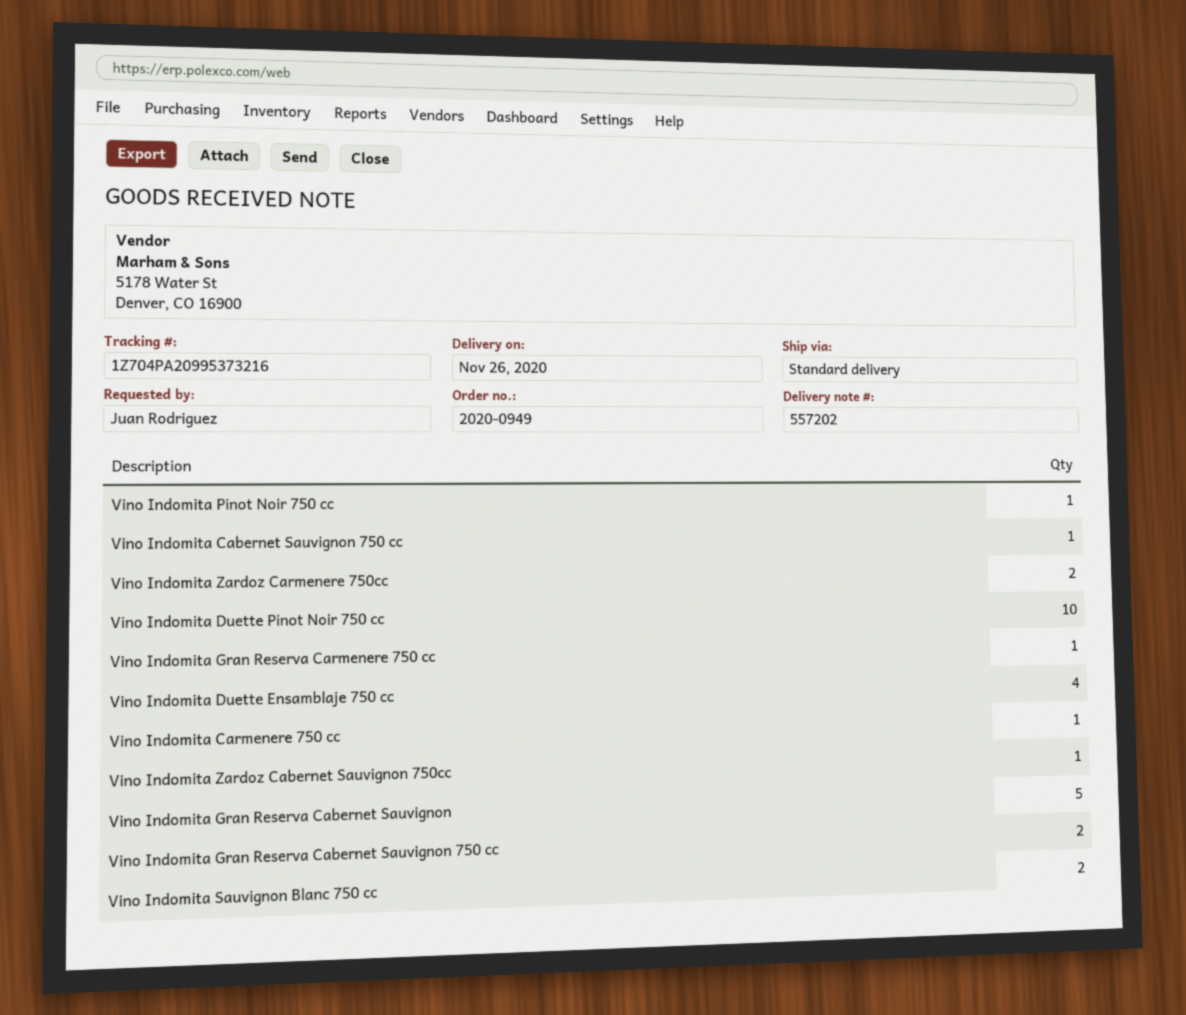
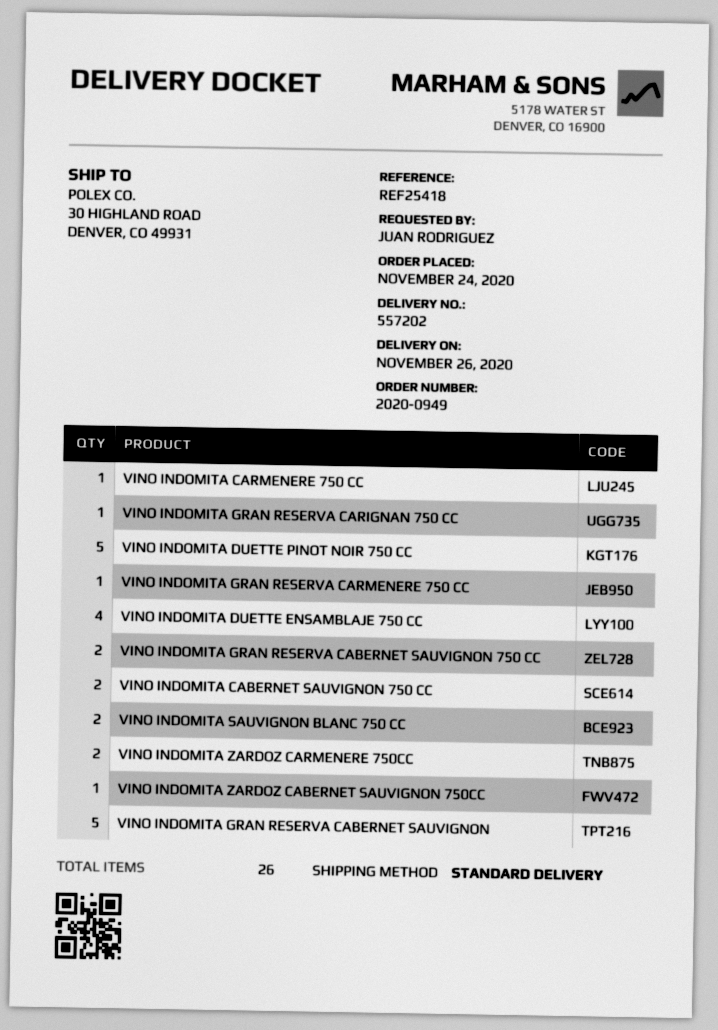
Vino Indomita Pinot Noir 750 cc: 1 -> none
Vino Indomita Cabernet Sauvignon 750 cc: 1 -> 2
Vino Indomita Duette Pinot Noir 750 cc: 10 -> 5
VINO INDOMITA GRAN RESERVA CARIGNAN 750 CC: none -> 1

